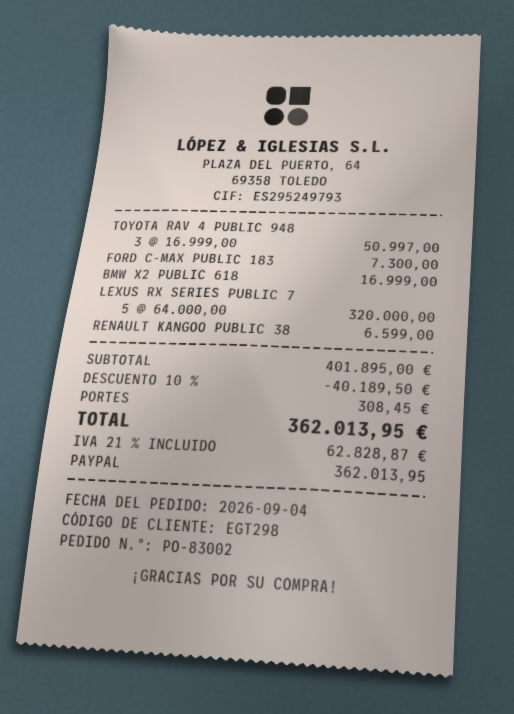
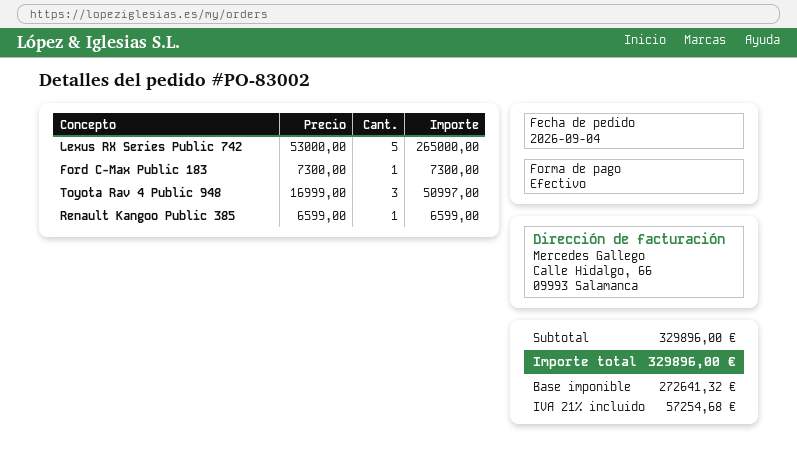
payment method: PayPal -> cash
BMW X2 PUBLIC 618: 1 x 16999.00 = 16999.00 -> none
LEXUS RX SERIES PUBLIC 7: 5 x 64000.00 = 320000.00 -> 5 x 53000.00 = 265000.00
subtotal: 401895.00 -> 329896.00
discount: 10% = 40189.50 -> none
shipping: 308.45 -> none
tax: 21% = 62828.87 -> 21% = 57254.68
total: 362013.95 -> 329896.00

